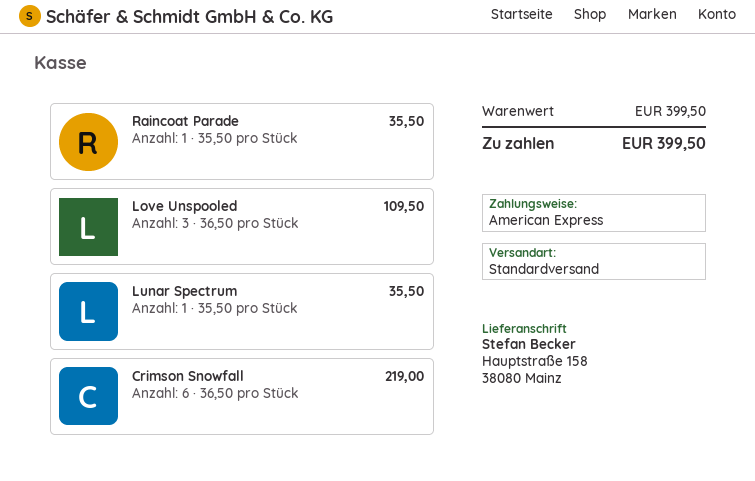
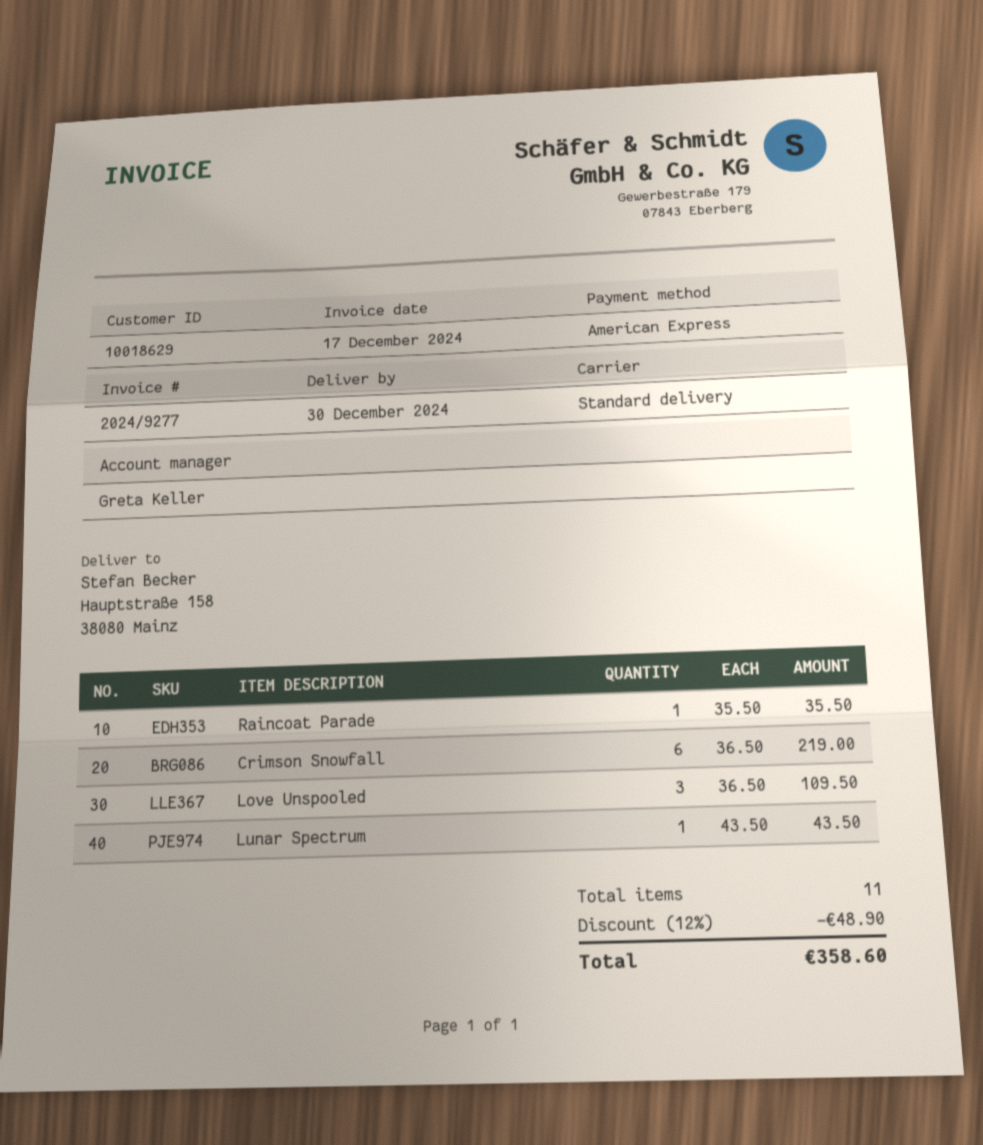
Lunar Spectrum: 1 x 35.50 = 35.50 -> 1 x 43.50 = 43.50
discount: none -> 12% = 48.90
total: 399.50 -> 358.60

